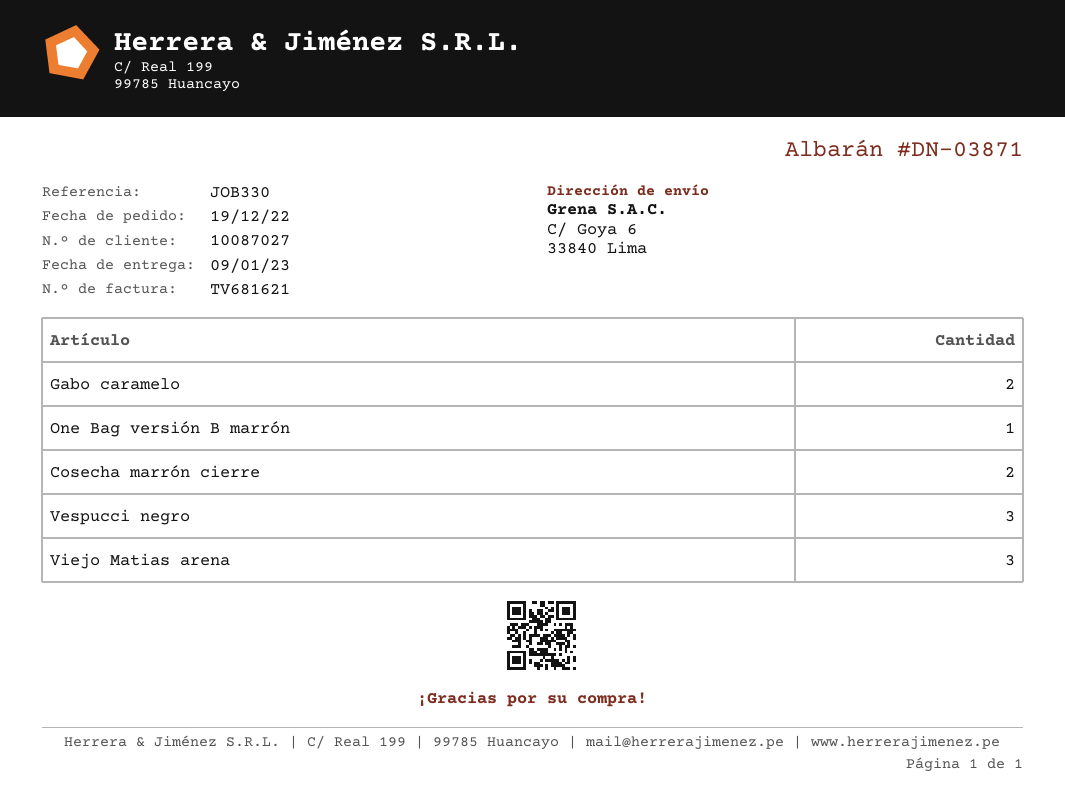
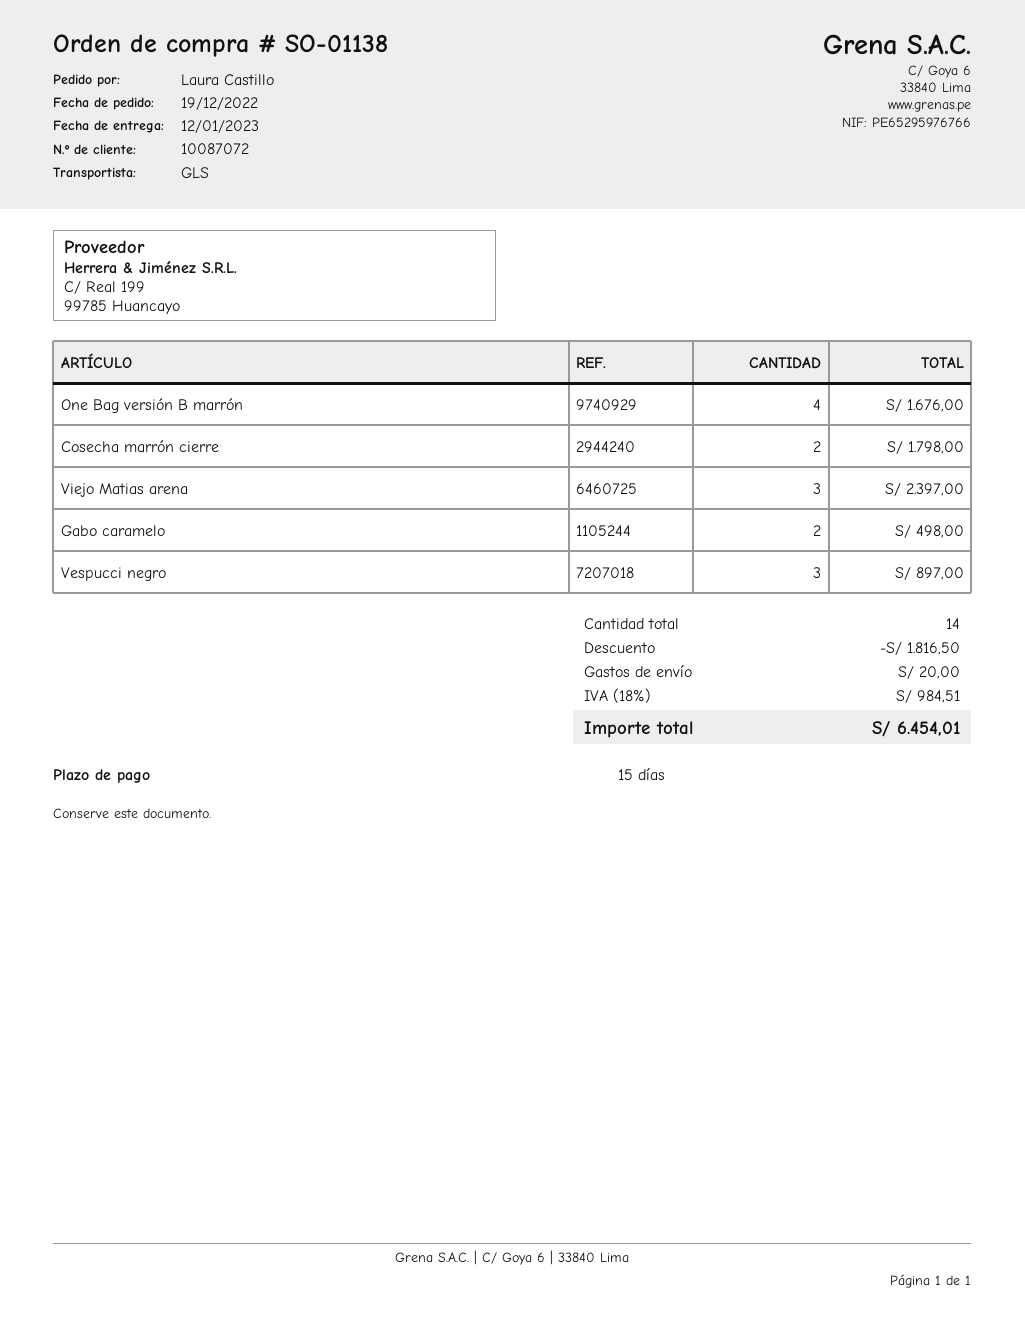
delivery date: 2023-01-09 -> 2023-01-12
customer number: 10087027 -> 10087072
One Bag versión B marrón: 1 -> 4

